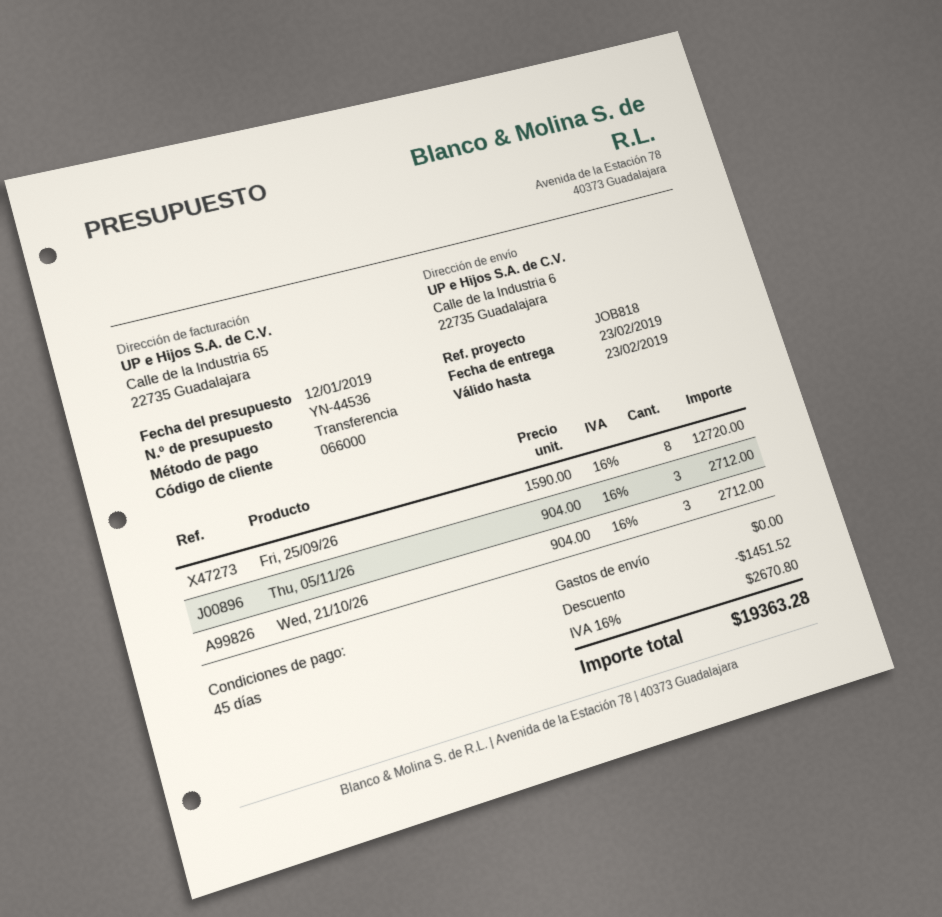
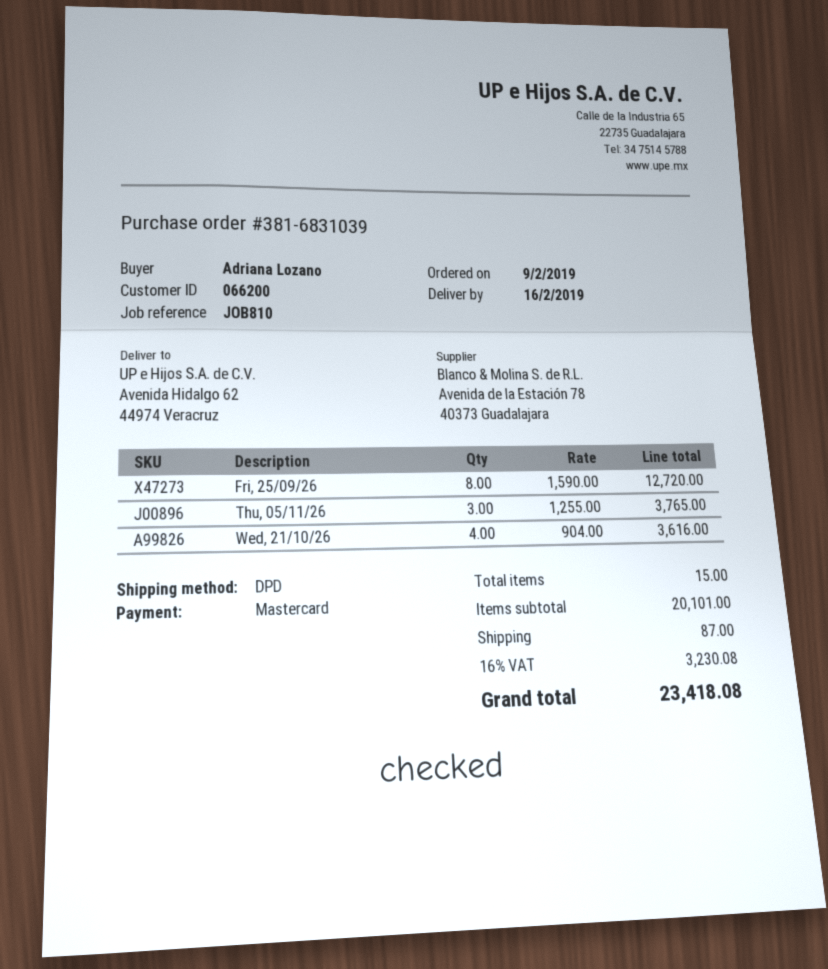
delivery date: 2019-02-23 -> 2019-02-16
customer number: 066000 -> 066200
reference: JOB818 -> JOB810
payment method: bank transfer -> Mastercard
ship to: Calle de la Industria 6, 22735 Guadalajara -> Avenida Hidalgo 62, 44974 Veracruz
Thu, 05/11/26: 3 x 904.00 = 2712.00 -> 3 x 1255.00 = 3765.00
Wed, 21/10/26: 3 x 904.00 = 2712.00 -> 4 x 904.00 = 3616.00
discount: 1451.52 -> none
shipping: 0.00 -> 87.00
tax: 16% = 2670.80 -> 16% = 3230.08
total: 19363.28 -> 23418.08

